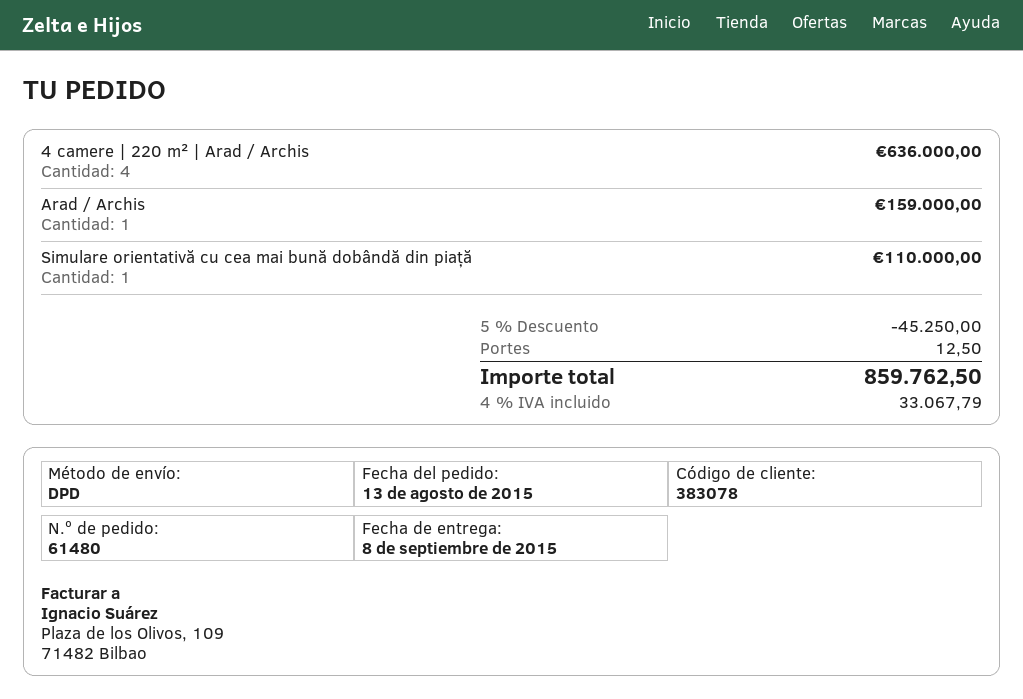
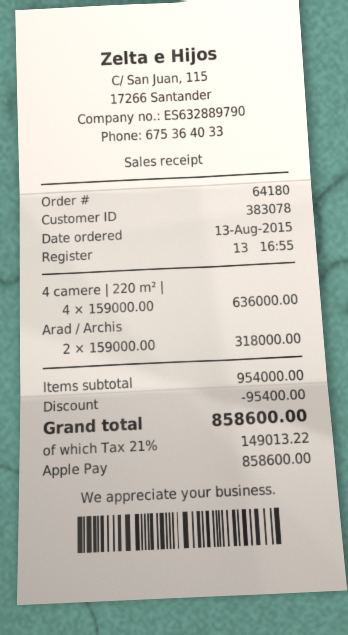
order number: 61480 -> 64180
Arad / Archis: 1 for 159000.00 -> 2 for 318000.00
Simulare orientativă cu cea mai bună dobândă din piață: 1 for 110000.00 -> none
discount: 45250.00 -> 95400.00
shipping: 12.50 -> none
tax: 4% = 33067.79 -> 21% = 149013.22
total: 859762.50 -> 858600.00

